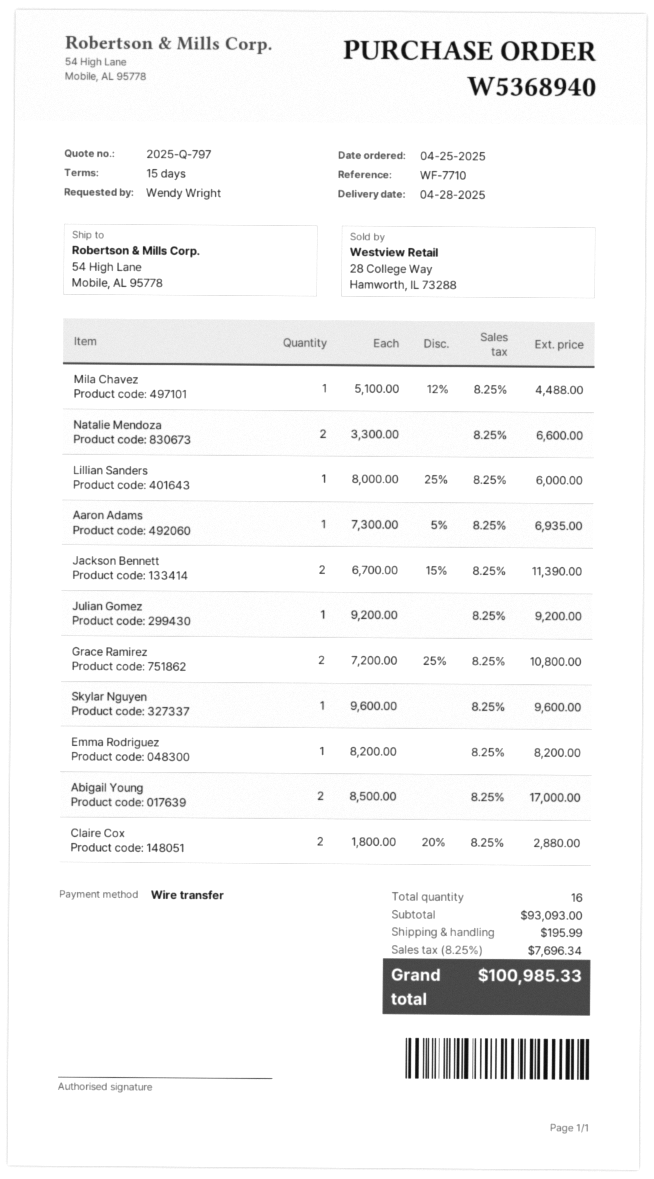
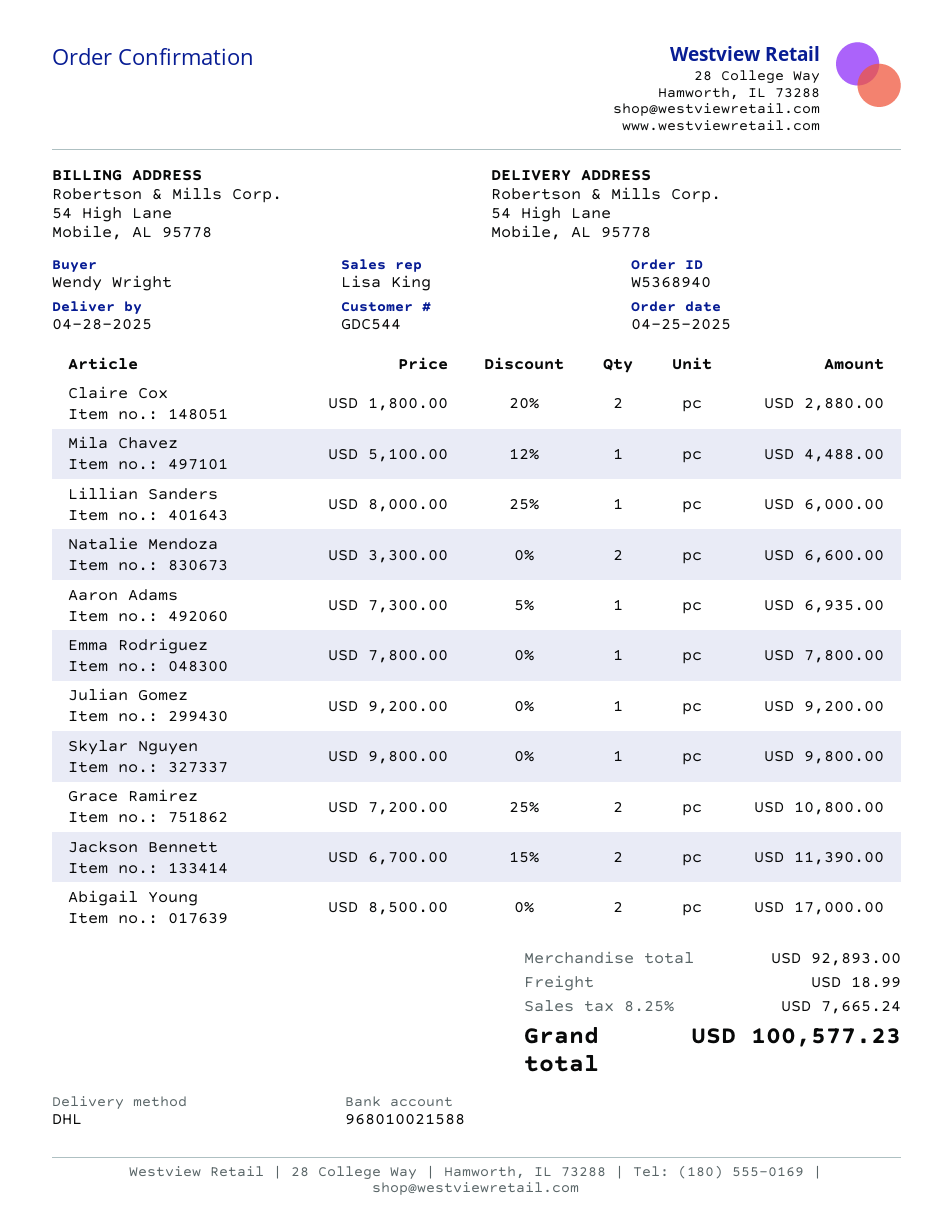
Skylar Nguyen: 1 x 9600.00 = 9600.00 -> 1 x 9800.00 = 9800.00
Emma Rodriguez: 1 x 8200.00 = 8200.00 -> 1 x 7800.00 = 7800.00
subtotal: 93093.00 -> 92893.00
shipping: 195.99 -> 18.99
tax: 8.25% = 7696.34 -> 8.25% = 7665.24
total: 100985.33 -> 100577.23

